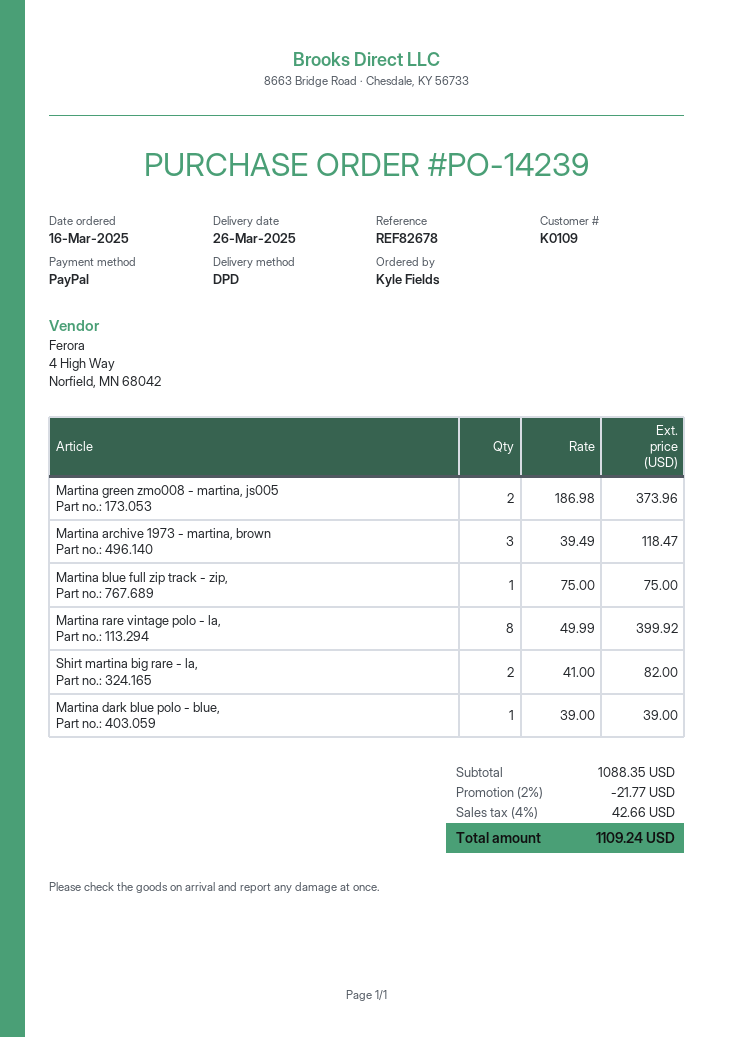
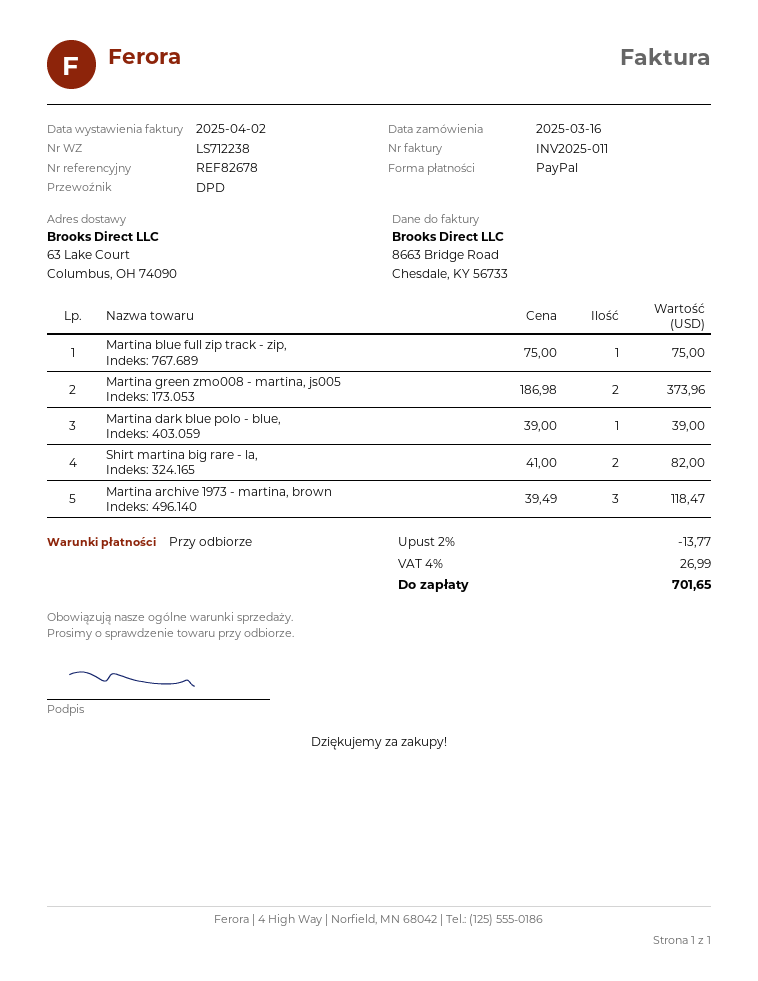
Martina rare vintage polo - la,: 8 x 49.99 = 399.92 -> none
discount: 2% = 21.77 -> 2% = 13.77
tax: 4% = 42.66 -> 4% = 26.99
total: 1109.24 -> 701.65

